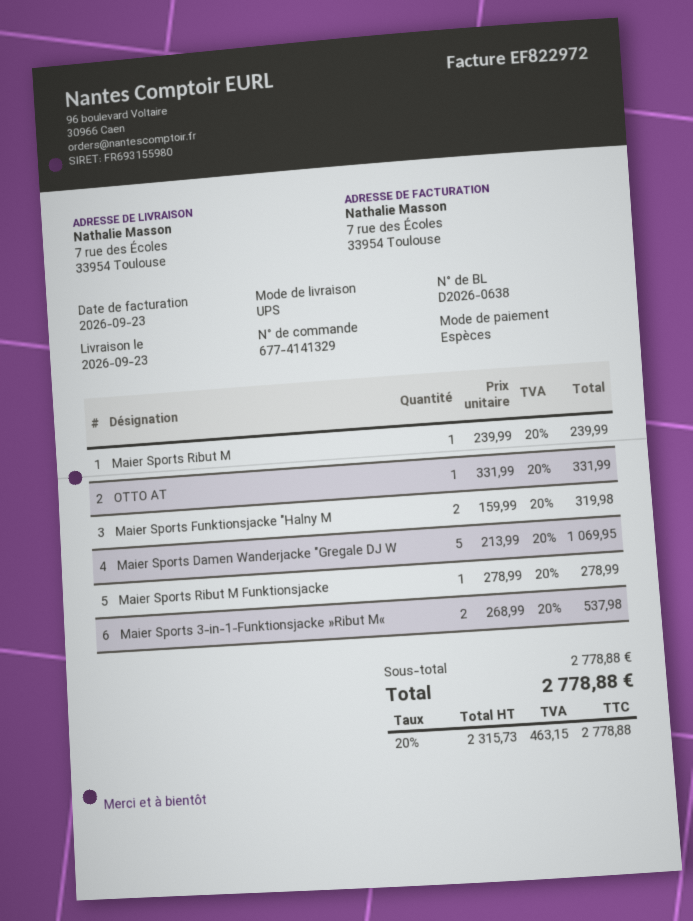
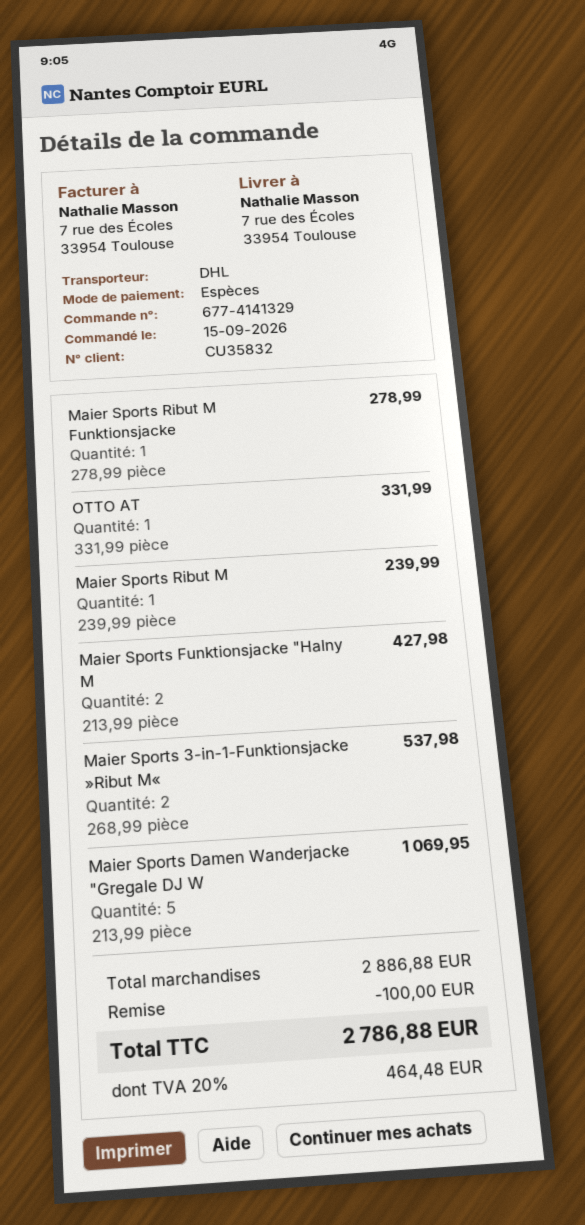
shipping method: UPS -> DHL
Maier Sports Funktionsjacke "Halny M: 2 x 159.99 = 319.98 -> 2 x 213.99 = 427.98
subtotal: 2778.88 -> 2886.88
discount: none -> 100.00
tax: 20% = 463.15 -> 20% = 464.48
total: 2778.88 -> 2786.88

